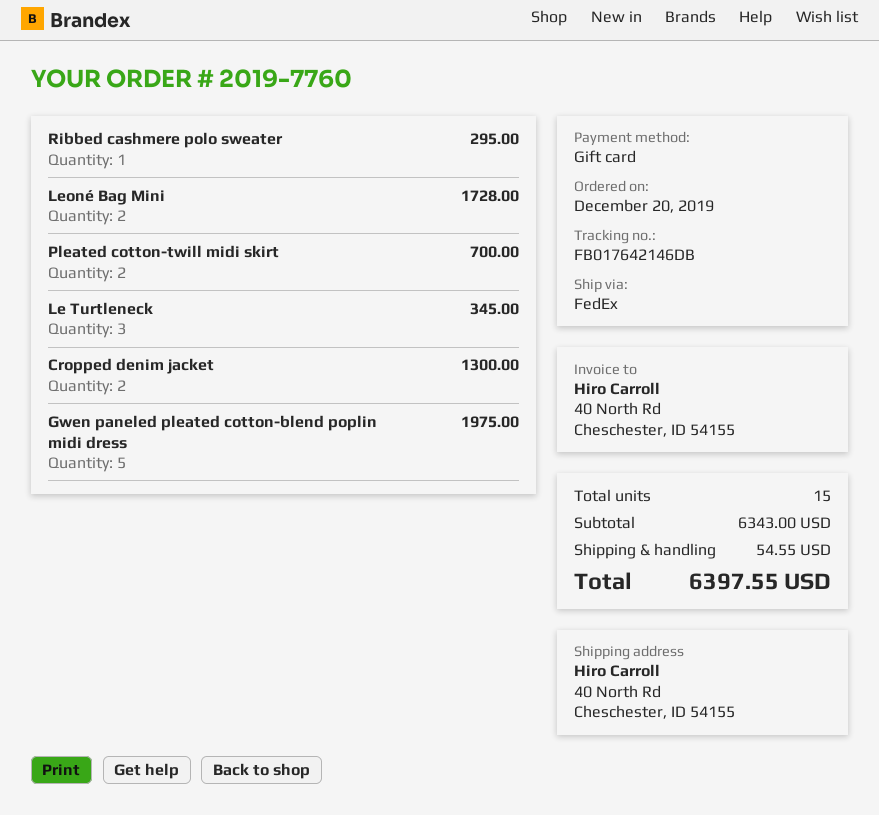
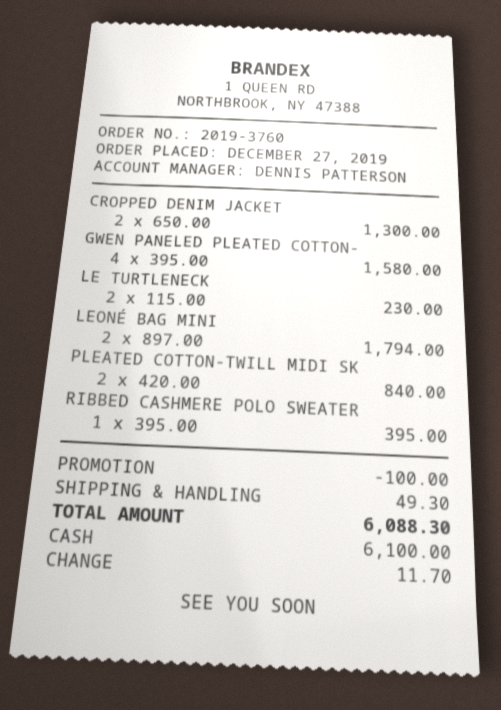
order number: 2019-7760 -> 2019-3760
order date: 2019-12-20 -> 2019-12-27
payment method: gift card -> cash
Ribbed cashmere polo sweater: 1 for 295.00 -> 1 for 395.00
Leoné Bag Mini: 2 for 1728.00 -> 2 for 1794.00
Pleated cotton-twill midi skirt: 2 for 700.00 -> 2 for 840.00
Le Turtleneck: 3 for 345.00 -> 2 for 230.00
Gwen paneled pleated cotton-blend poplin midi dress: 5 for 1975.00 -> 4 for 1580.00
discount: none -> 100.00
shipping: 54.55 -> 49.30
total: 6397.55 -> 6088.30

